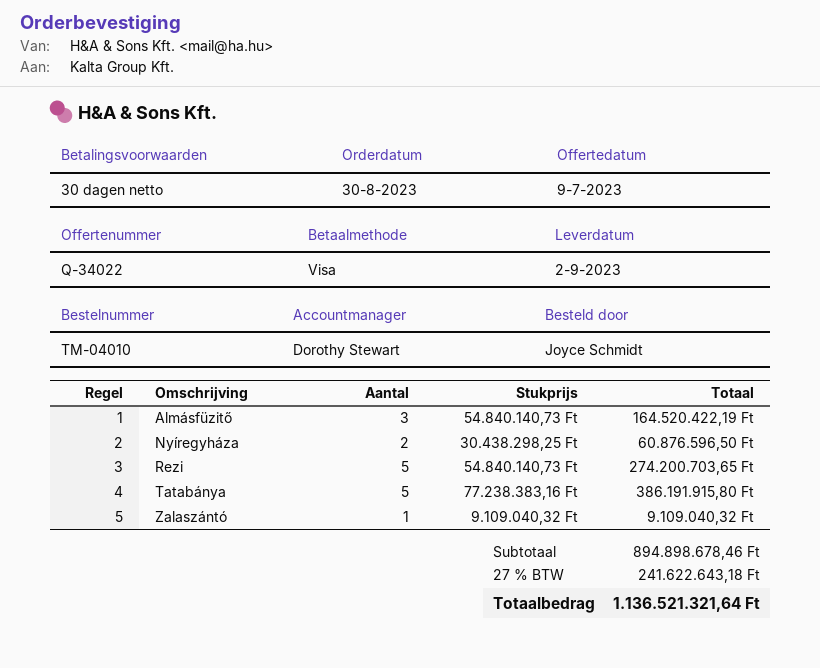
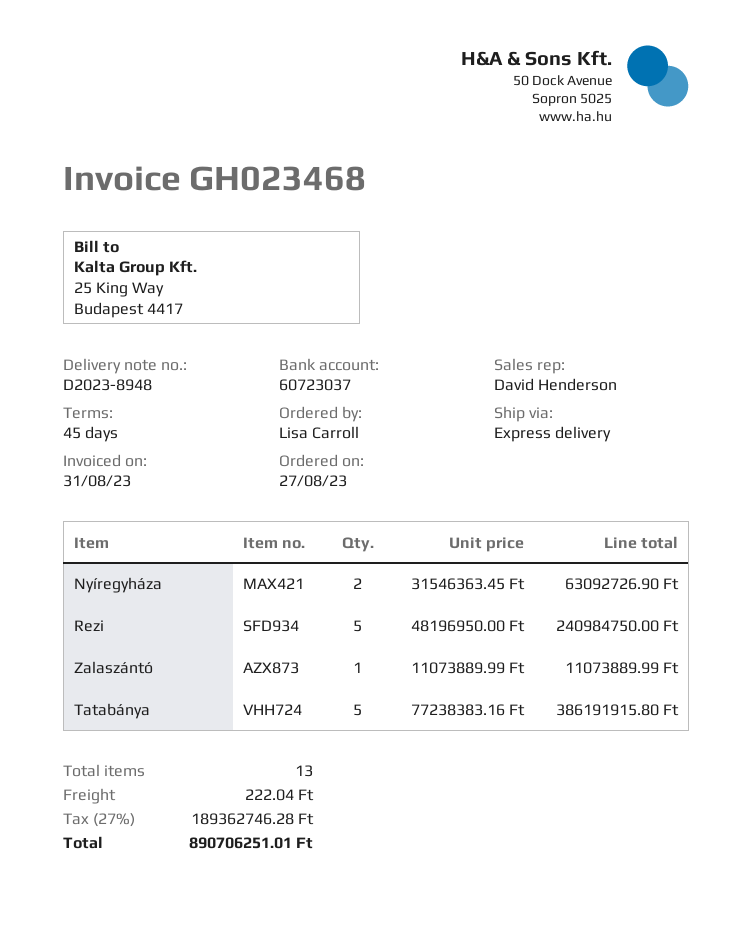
order date: 2023-08-30 -> 2023-08-27
payment terms: 30 days -> 45 days
ordered by: Joyce Schmidt -> Lisa Carroll
sales rep: Dorothy Stewart -> David Henderson
Almásfüzitő: 3 x 54840140.73 = 164520422.19 -> none
Nyíregyháza: 2 x 30438298.25 = 60876596.50 -> 2 x 31546363.45 = 63092726.90
Rezi: 5 x 54840140.73 = 274200703.65 -> 5 x 48196950.00 = 240984750.00
Zalaszántó: 1 x 9109040.32 = 9109040.32 -> 1 x 11073889.99 = 11073889.99
shipping: none -> 222.04
tax: 27% = 241622643.18 -> 27% = 189362746.28
total: 1136521321.64 -> 890706251.01

